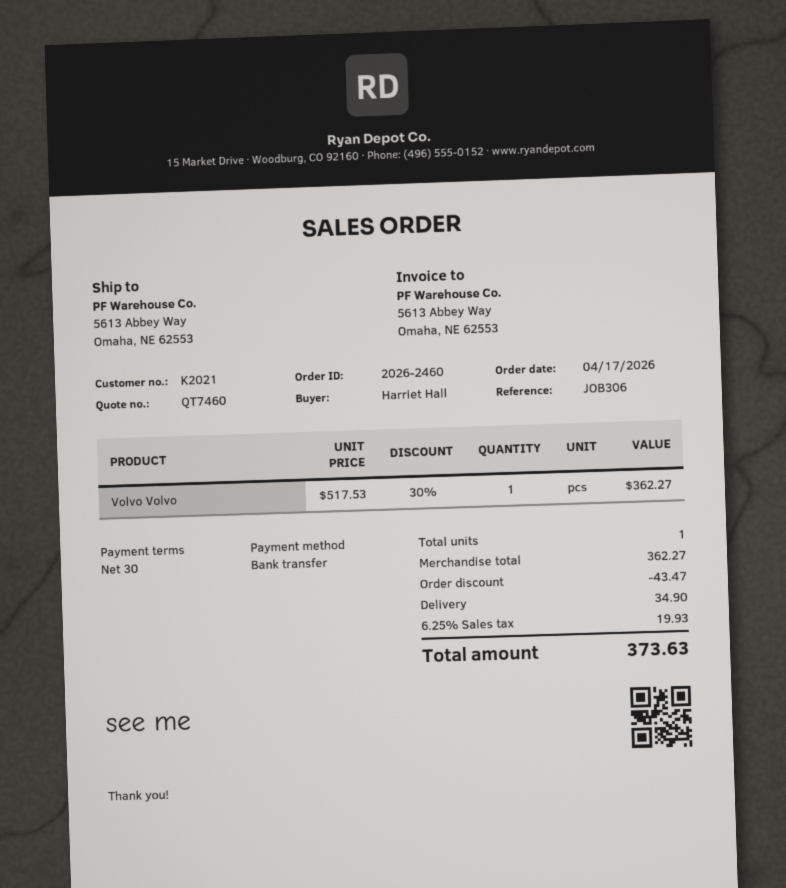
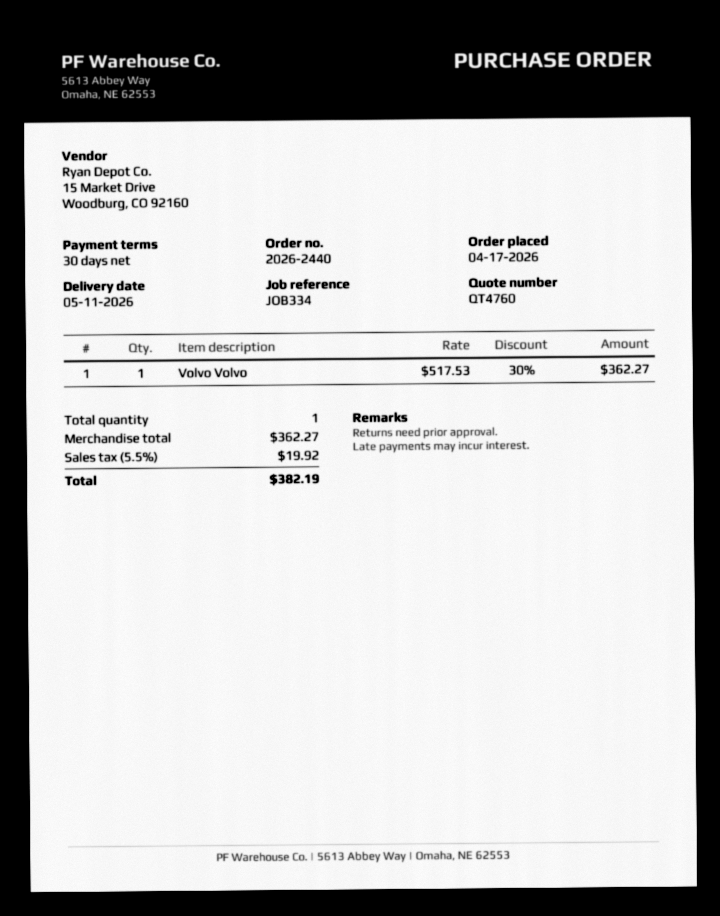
quote number: QT7460 -> QT4760
order number: 2026-2460 -> 2026-2440
reference: JOB306 -> JOB334
discount: 43.47 -> none
shipping: 34.90 -> none
tax: 6.25% = 19.93 -> 5.5% = 19.92
total: 373.63 -> 382.19

